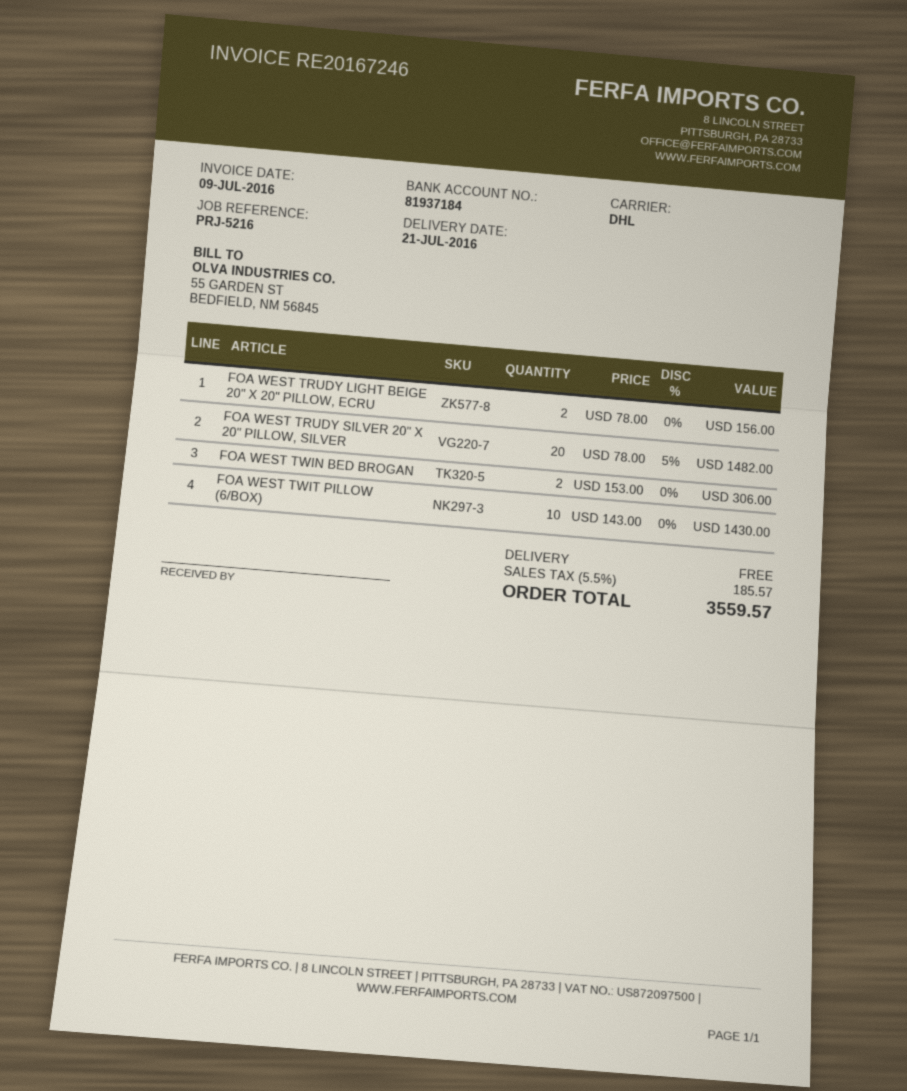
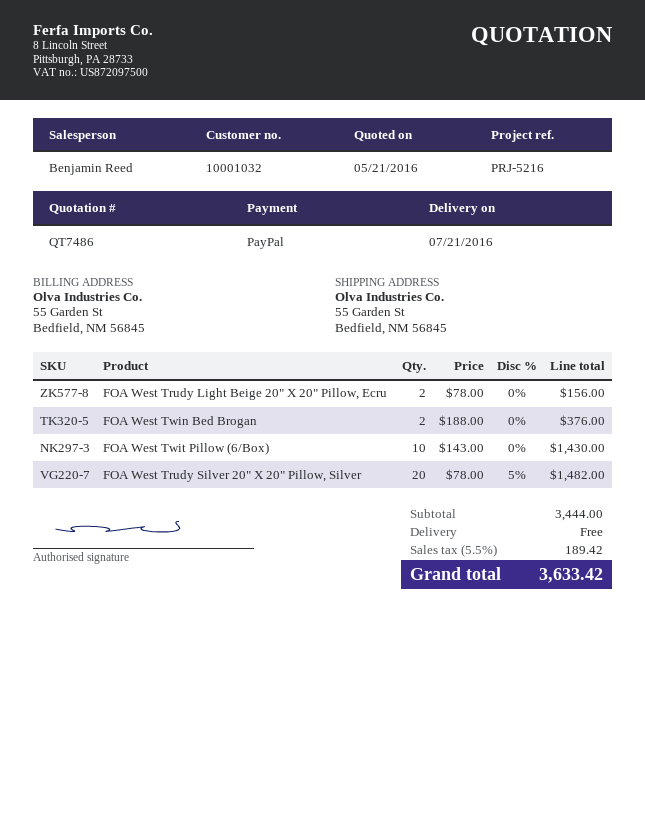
FOA WEST TWIN BED BROGAN: 2 x 153.00 = 306.00 -> 2 x 188.00 = 376.00
tax: 5.5% = 185.57 -> 5.5% = 189.42
total: 3559.57 -> 3633.42

